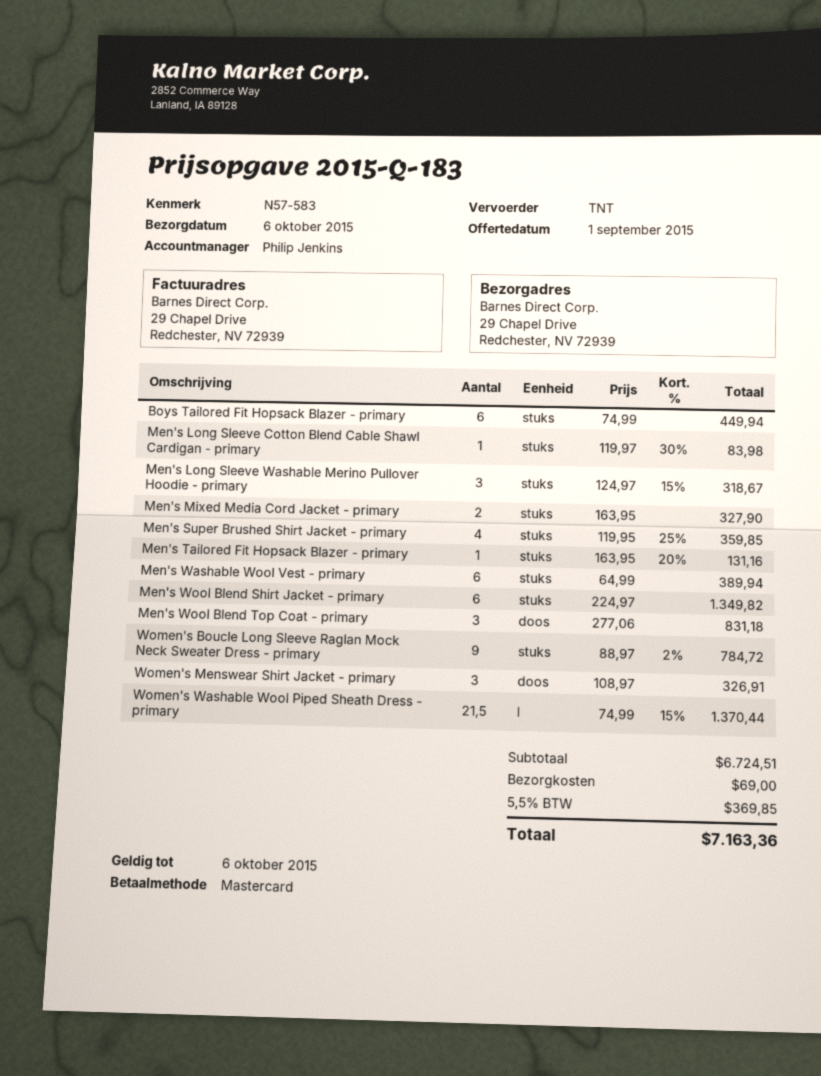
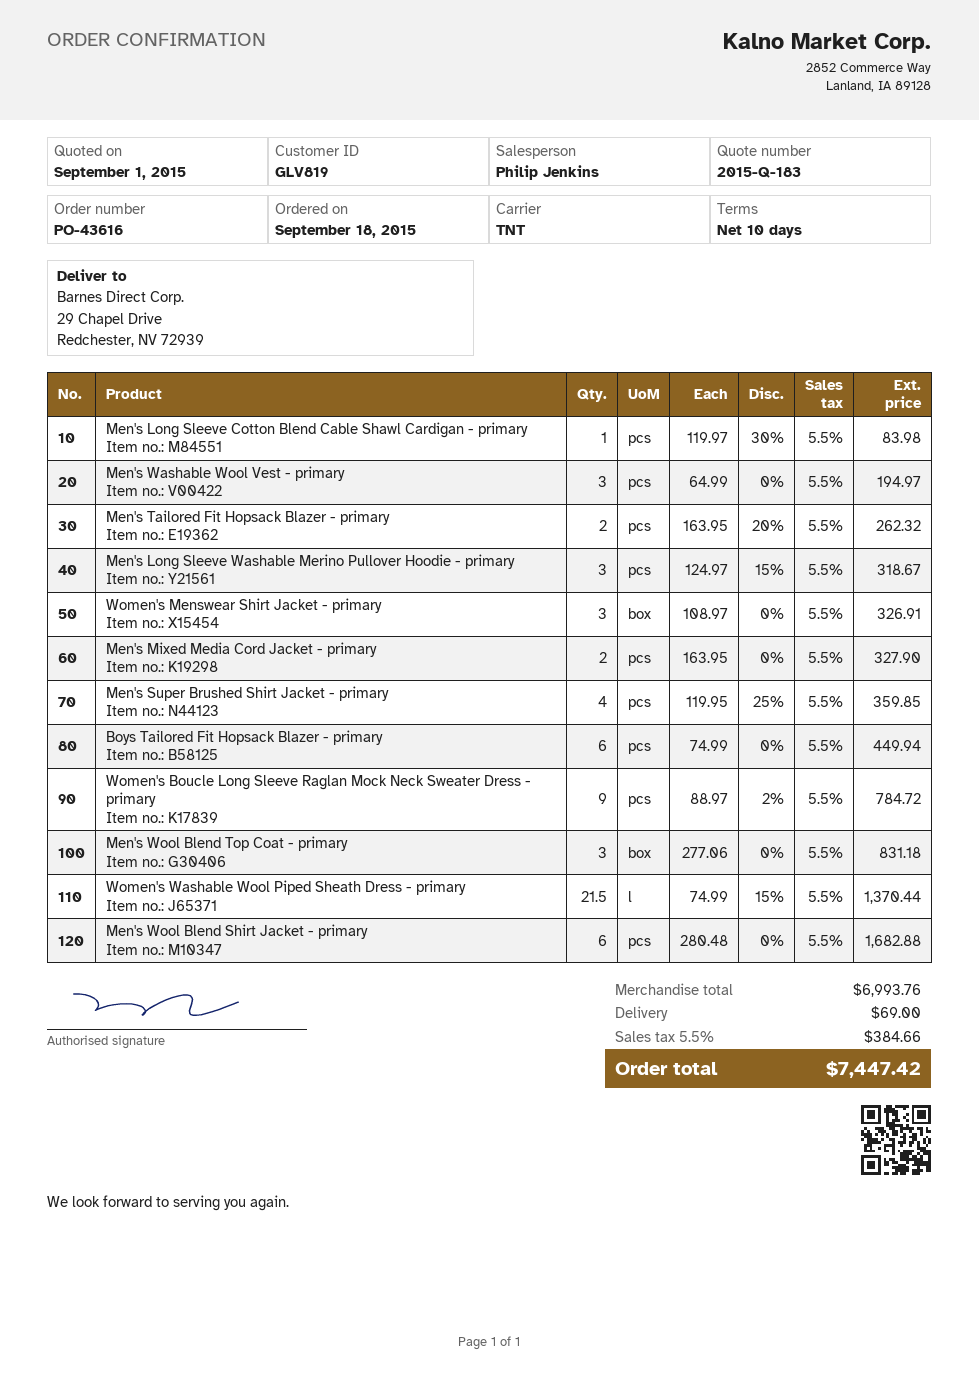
Men's Tailored Fit Hopsack Blazer - primary: 1 x 163.95 - 20% = 131.16 -> 2 x 163.95 - 20% = 262.32
Men's Washable Wool Vest - primary: 6 x 64.99 = 389.94 -> 3 x 64.99 = 194.97
Men's Wool Blend Shirt Jacket - primary: 6 x 224.97 = 1349.82 -> 6 x 280.48 = 1682.88
subtotal: 6724.51 -> 6993.76
tax: 5.5% = 369.85 -> 5.5% = 384.66
total: 7163.36 -> 7447.42

